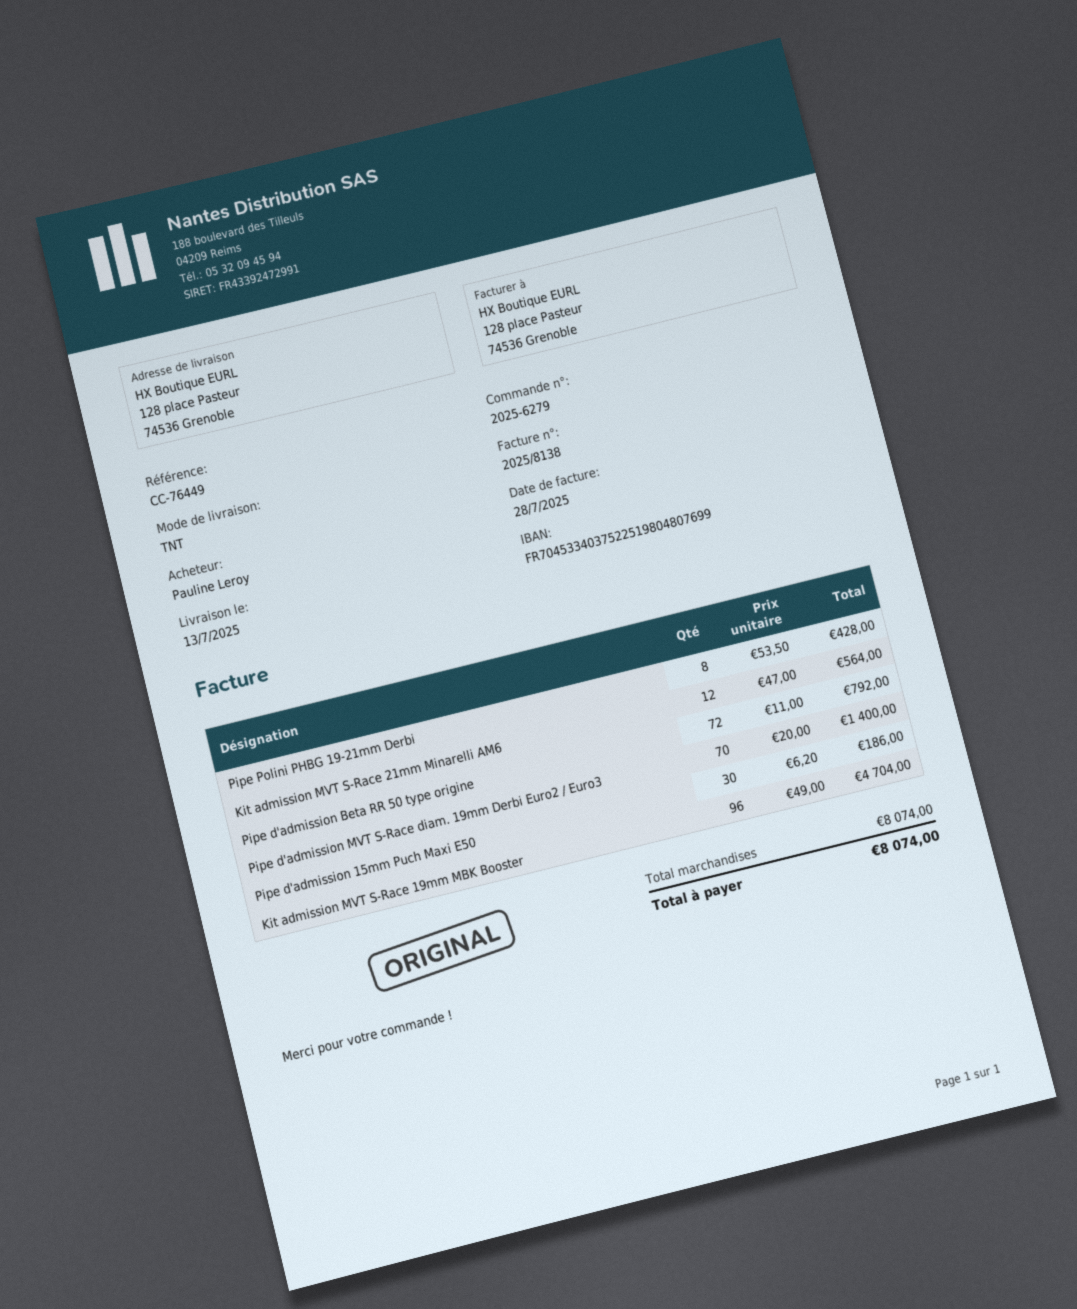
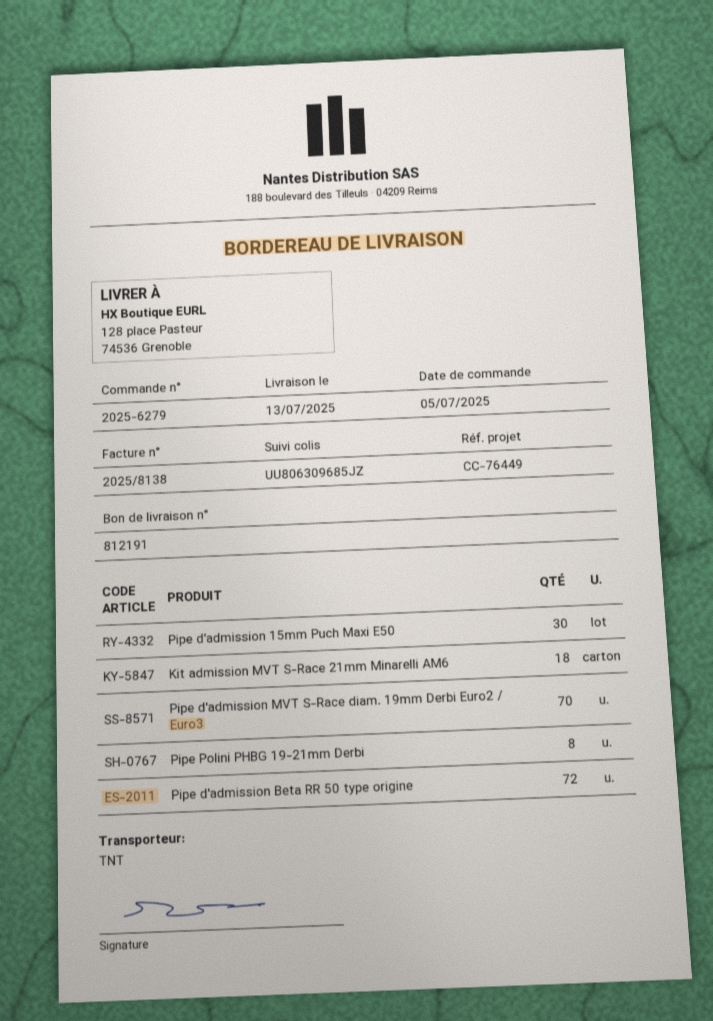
Kit admission MVT S-Race 21mm Minarelli AM6: 12 -> 18
Kit admission MVT S-Race 19mm MBK Booster: 96 -> none

